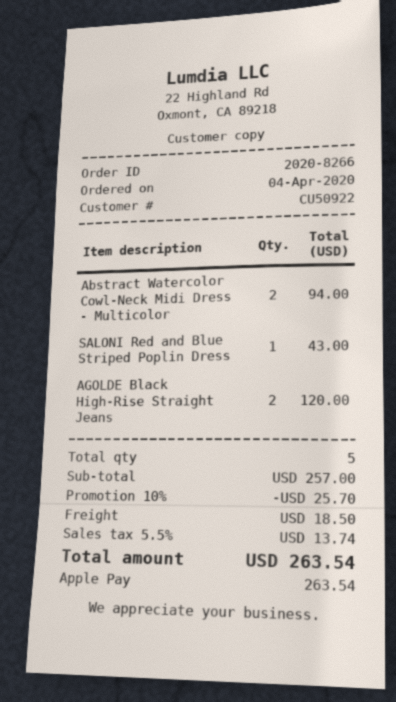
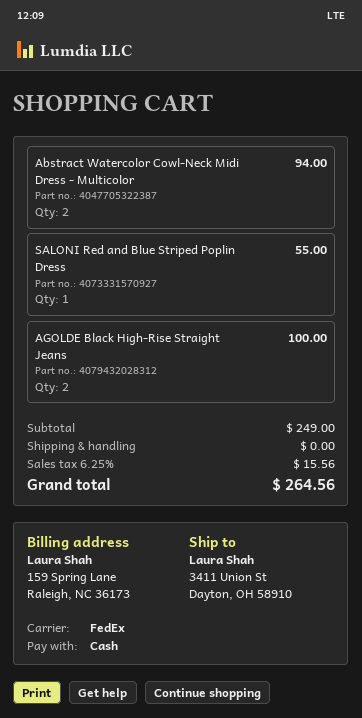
payment method: Apple Pay -> cash
SALONI Red and Blue Striped Poplin Dress: 1 for 43.00 -> 1 for 55.00
AGOLDE Black High-Rise Straight Jeans: 2 for 120.00 -> 2 for 100.00
subtotal: 257.00 -> 249.00
discount: 10% = 25.70 -> none
shipping: 18.50 -> 0.00
tax: 5.5% = 13.74 -> 6.25% = 15.56
total: 263.54 -> 264.56

